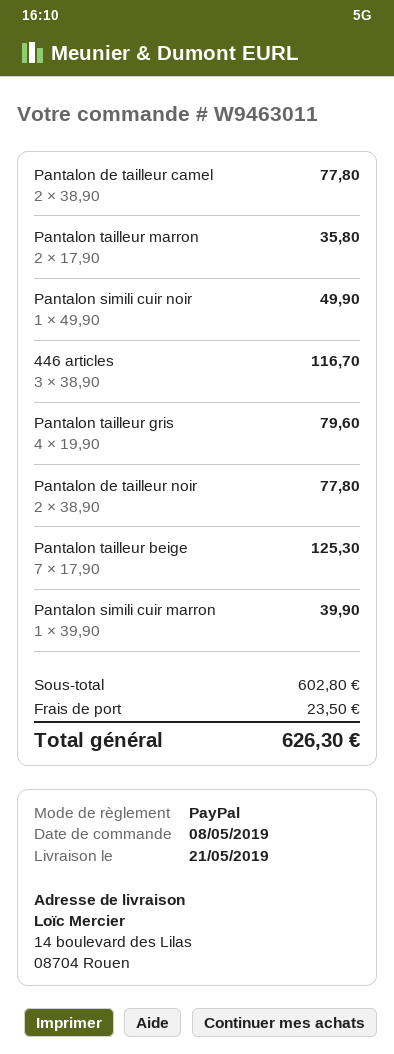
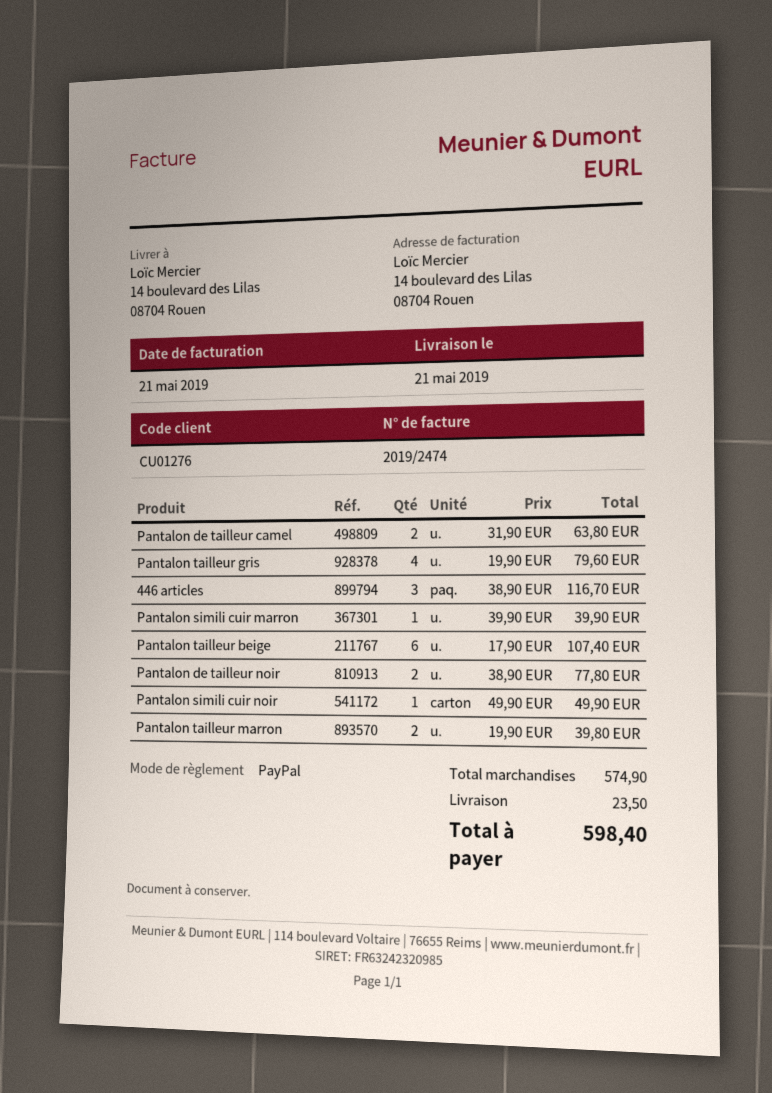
Pantalon de tailleur camel: 2 x 38.90 = 77.80 -> 2 x 31.90 = 63.80
Pantalon tailleur marron: 2 x 17.90 = 35.80 -> 2 x 19.90 = 39.80
Pantalon tailleur beige: 7 x 17.90 = 125.30 -> 6 x 17.90 = 107.40
subtotal: 602.80 -> 574.90
total: 626.30 -> 598.40

